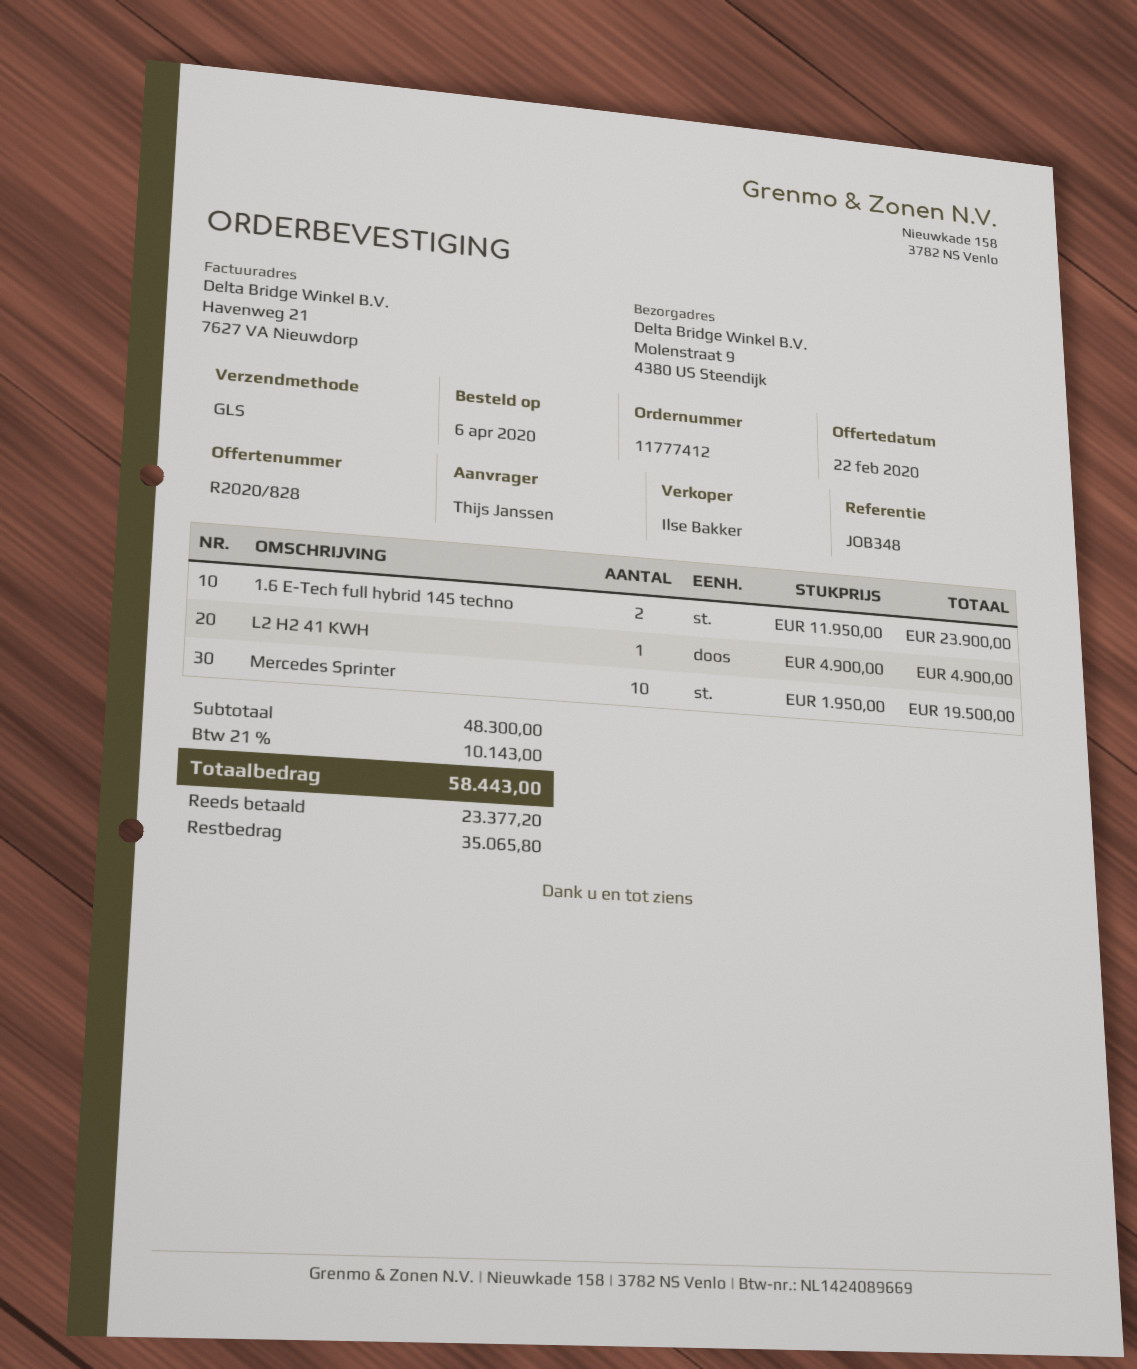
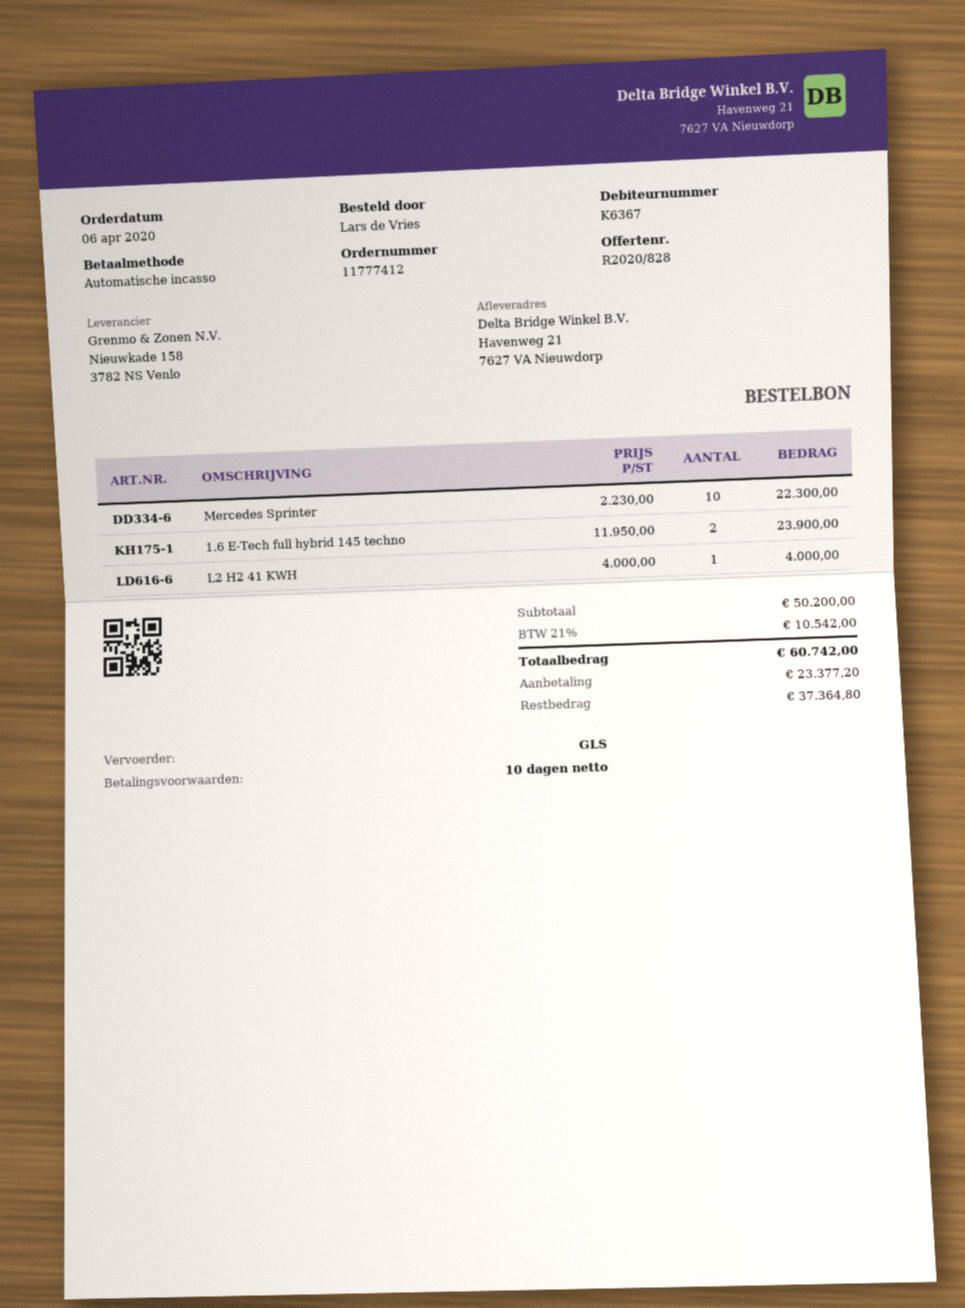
ordered by: Thijs Janssen -> Lars de Vries
ship to: Molenstraat 9, 4380 US Steendijk -> Havenweg 21, 7627 VA Nieuwdorp
L2 H2 41 KWH: 1 x 4900.00 = 4900.00 -> 1 x 4000.00 = 4000.00
Mercedes Sprinter: 10 x 1950.00 = 19500.00 -> 10 x 2230.00 = 22300.00
subtotal: 48300.00 -> 50200.00
tax: 21% = 10143.00 -> 21% = 10542.00
total: 58443.00 -> 60742.00
balance: 35065.80 -> 37364.80

